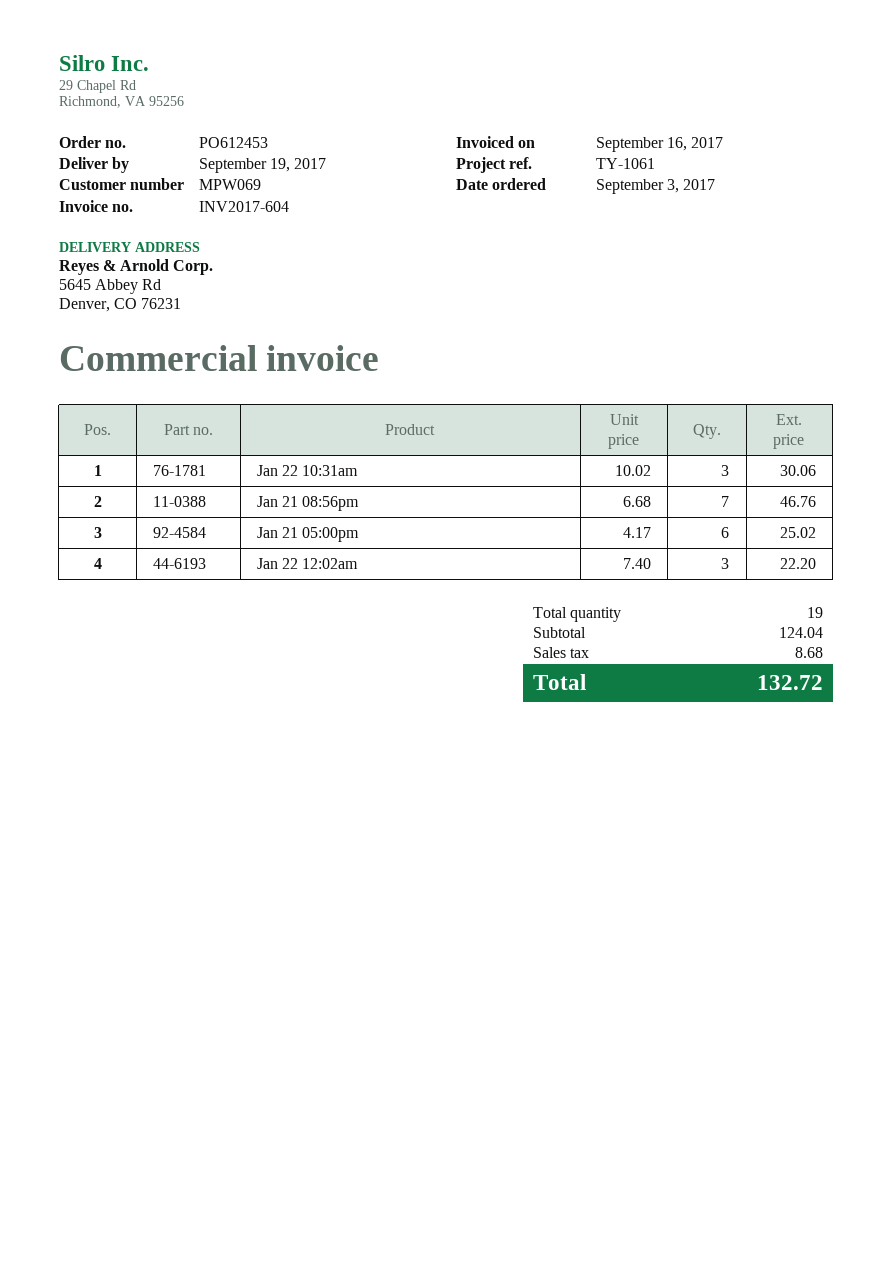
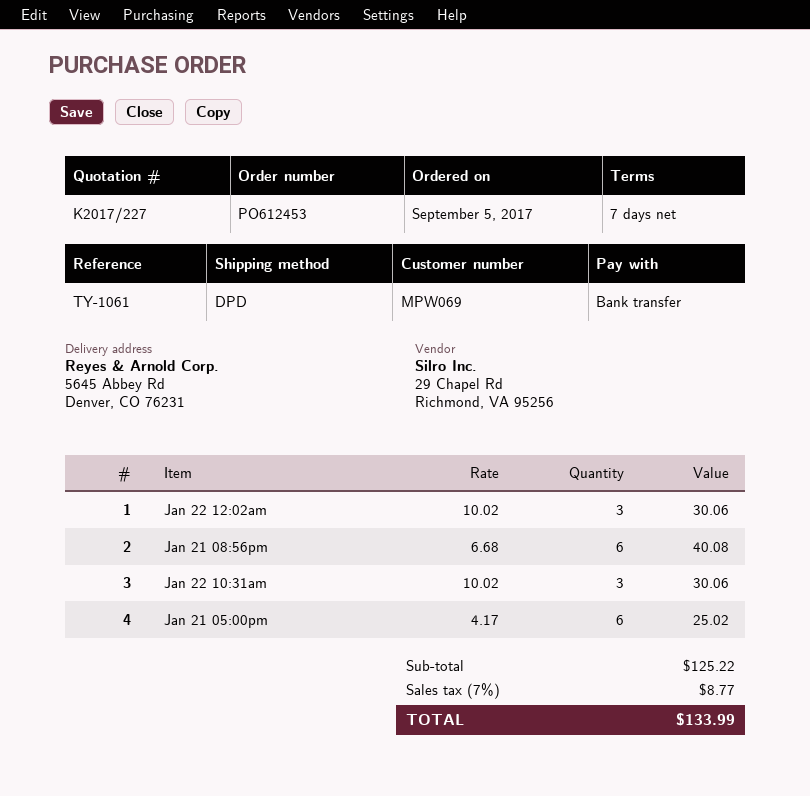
order date: 2017-09-03 -> 2017-09-05
Jan 21 08:56pm: 7 x 6.68 = 46.76 -> 6 x 6.68 = 40.08
Jan 22 12:02am: 3 x 7.40 = 22.20 -> 3 x 10.02 = 30.06
subtotal: 124.04 -> 125.22
tax: 8.68 -> 8.77
total: 132.72 -> 133.99

